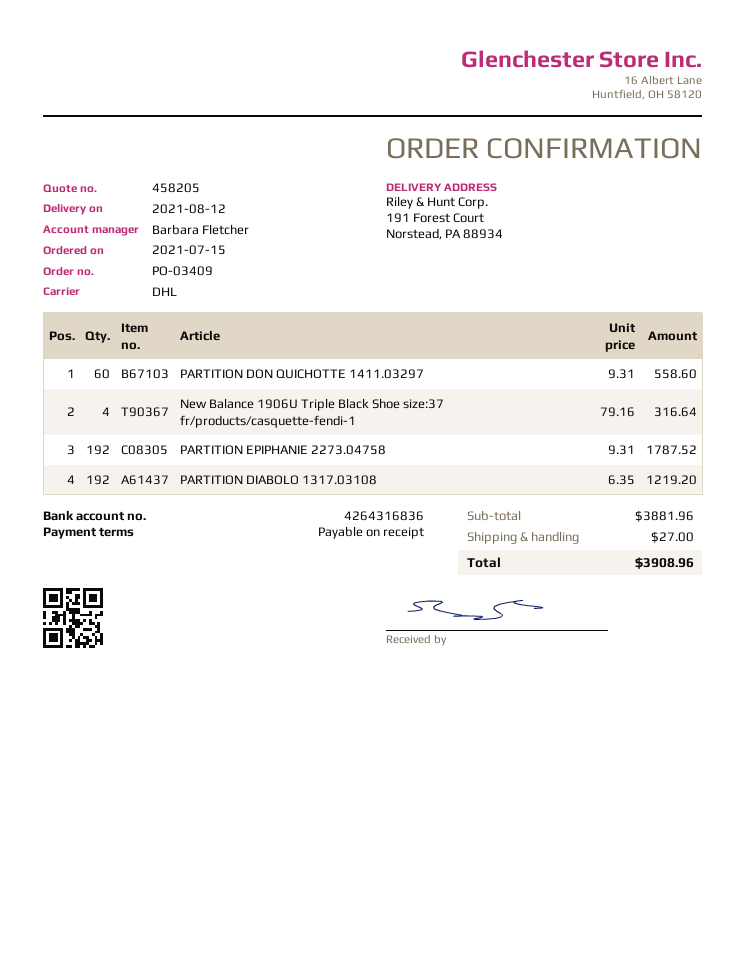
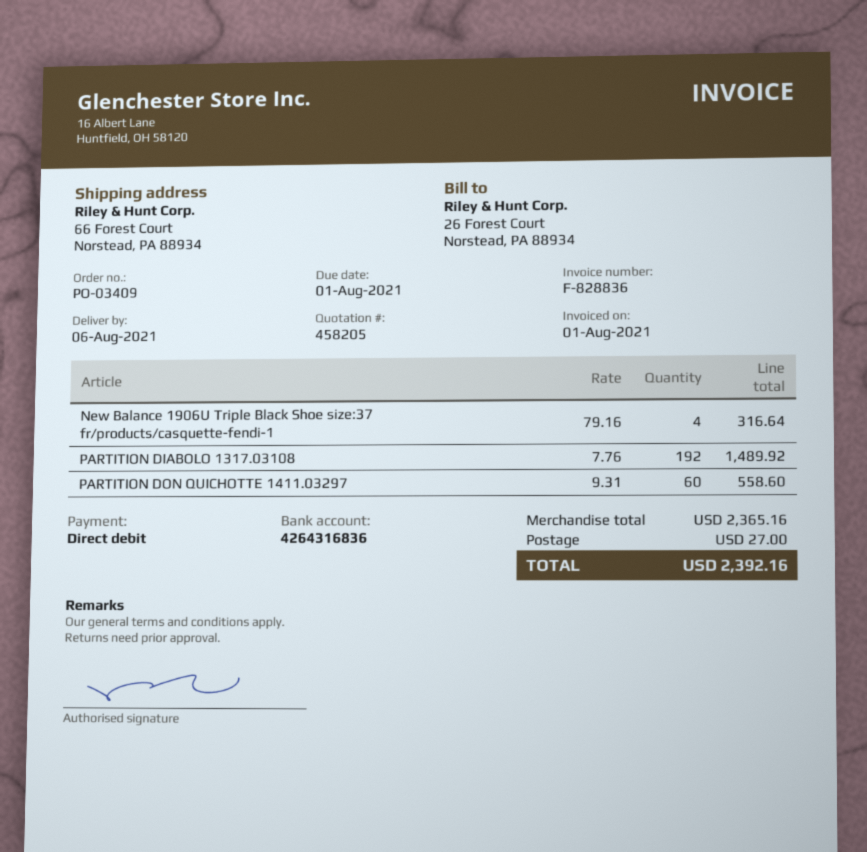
delivery date: 2021-08-12 -> 2021-08-06
ship to: 191 Forest Court, Norstead, PA 88934 -> 66 Forest Court, Norstead, PA 88934
PARTITION EPIPHANIE 2273.04758: 192 x 9.31 = 1787.52 -> none
PARTITION DIABOLO 1317.03108: 192 x 6.35 = 1219.20 -> 192 x 7.76 = 1489.92
subtotal: 3881.96 -> 2365.16
total: 3908.96 -> 2392.16

